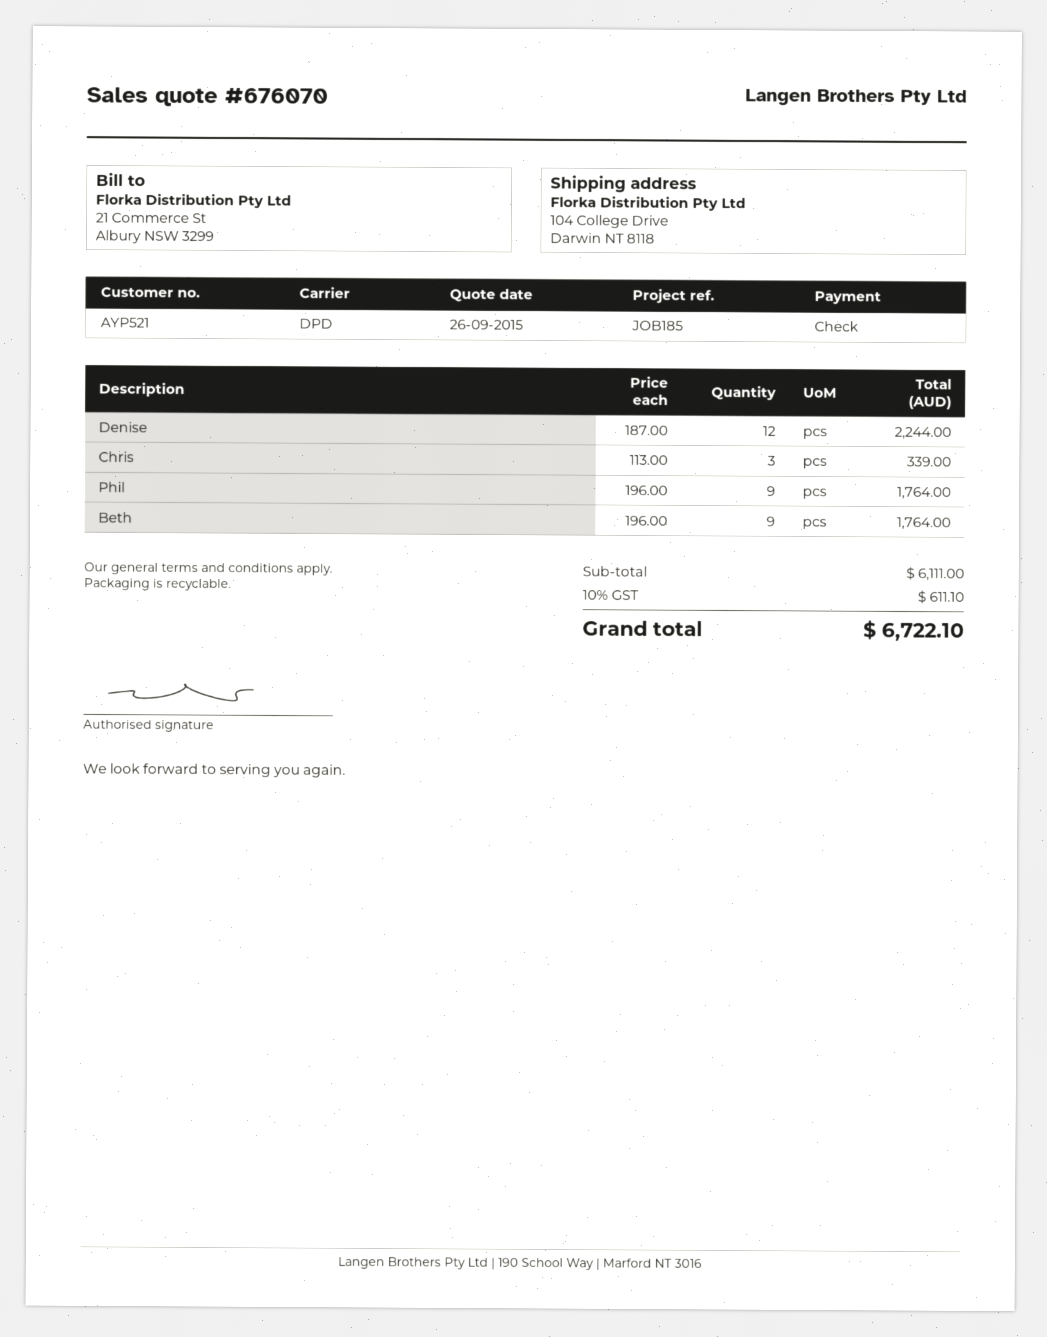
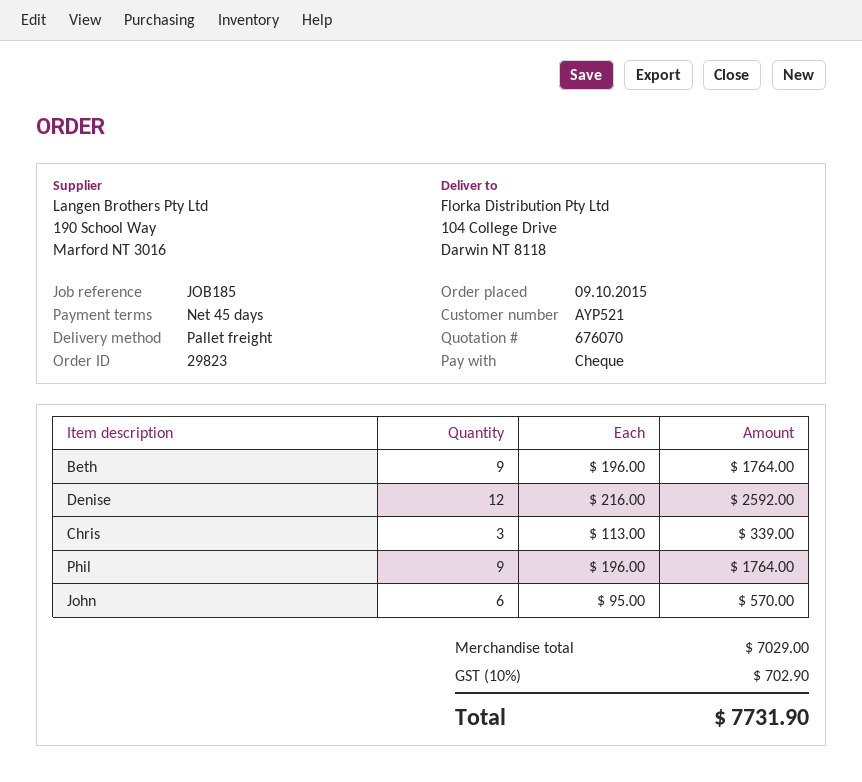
shipping method: DPD -> pallet freight
Denise: 12 x 187.00 = 2244.00 -> 12 x 216.00 = 2592.00
John: none -> 6 x 95.00 = 570.00
subtotal: 6111.00 -> 7029.00
tax: 10% = 611.10 -> 10% = 702.90
total: 6722.10 -> 7731.90

